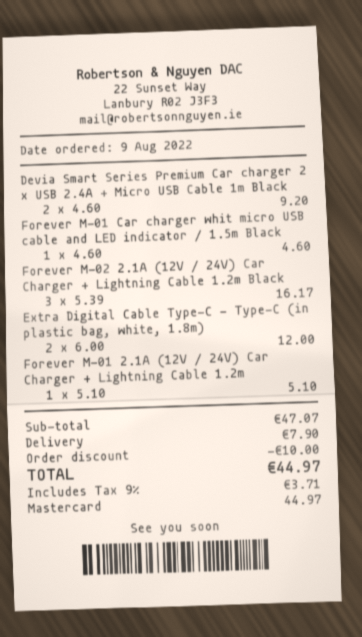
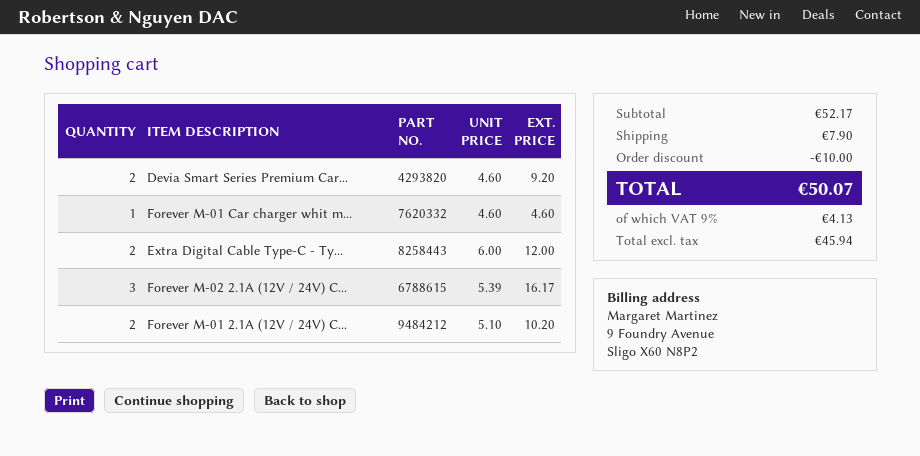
Forever M-01 2.1A (12V / 24V) Car Charger + Lightning Cable 1.2m: 1 x 5.10 = 5.10 -> 2 x 5.10 = 10.20
subtotal: 47.07 -> 52.17
tax: 9% = 3.71 -> 9% = 4.13
total: 44.97 -> 50.07

